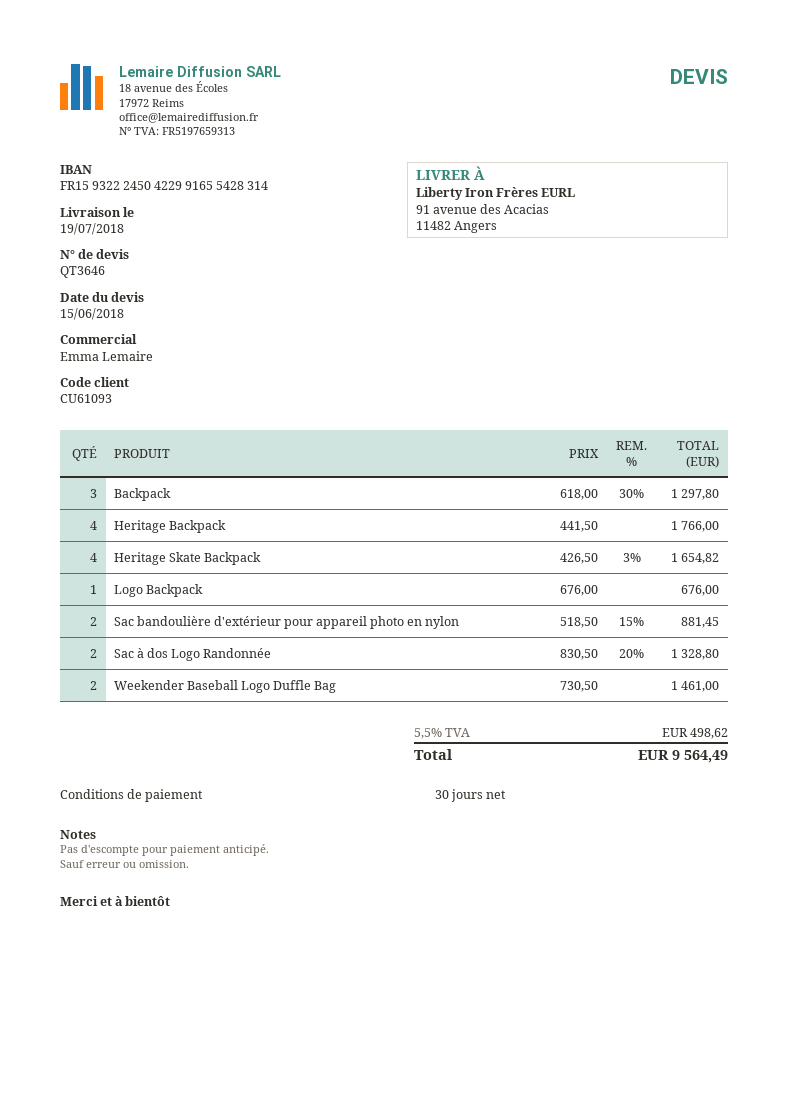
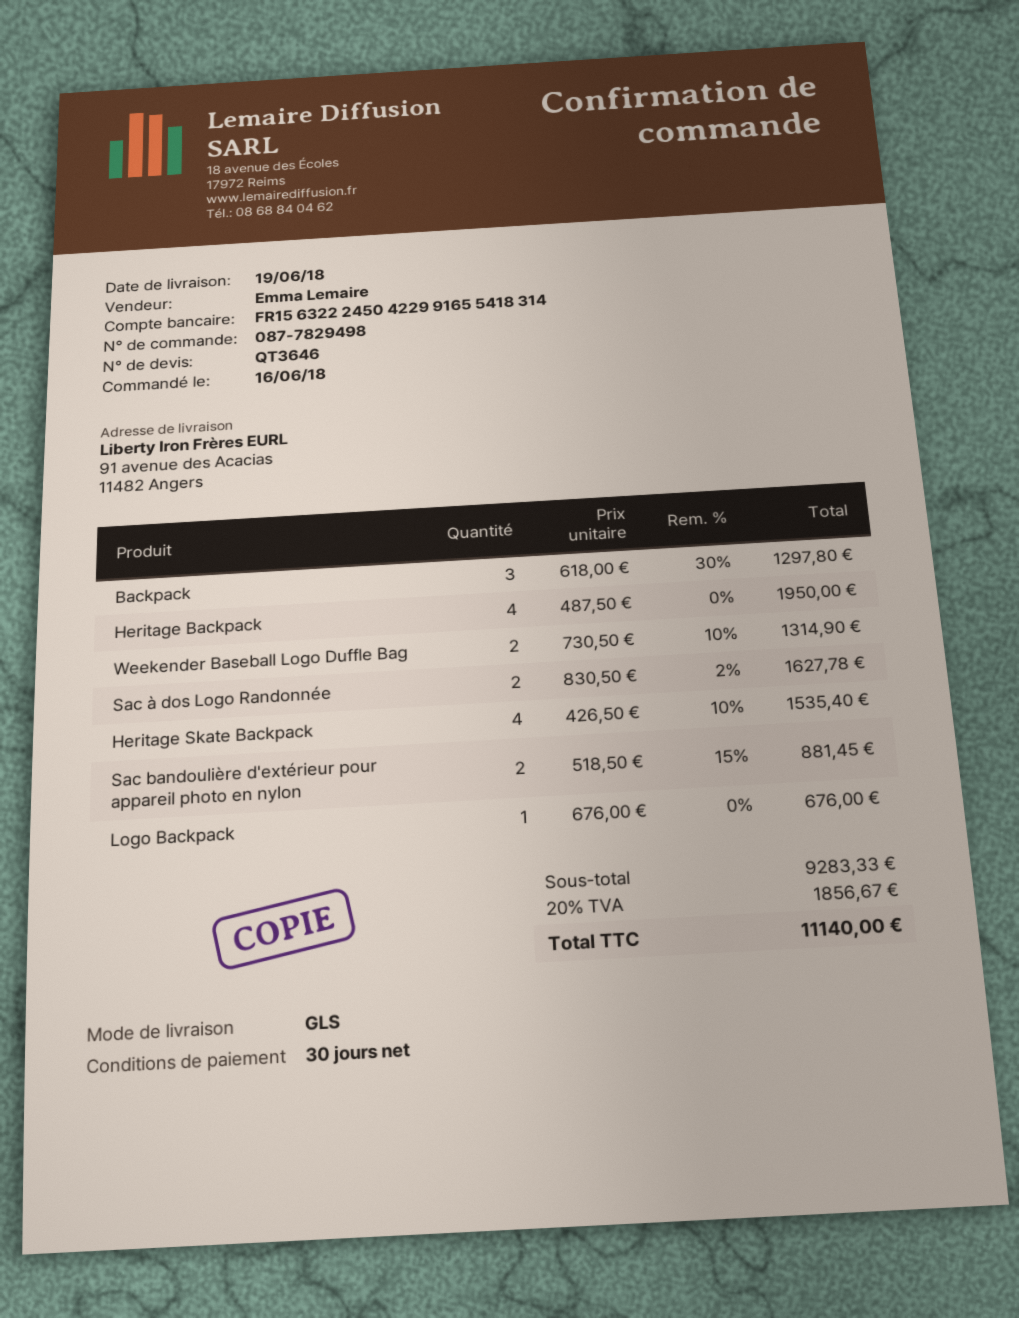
delivery date: 2018-07-19 -> 2018-06-19
bank account: FR1593222450422991655428314 -> FR1563222450422991655418314
Heritage Backpack: 4 x 441.50 = 1766.00 -> 4 x 487.50 = 1950.00
Heritage Skate Backpack: 4 x 426.50 - 3% = 1654.82 -> 4 x 426.50 - 10% = 1535.40
Sac à dos Logo Randonnée: 2 x 830.50 - 20% = 1328.80 -> 2 x 830.50 - 2% = 1627.78
Weekender Baseball Logo Duffle Bag: 2 x 730.50 = 1461.00 -> 2 x 730.50 - 10% = 1314.90
tax: 5.5% = 498.62 -> 20% = 1856.67
total: 9564.49 -> 11140.00

